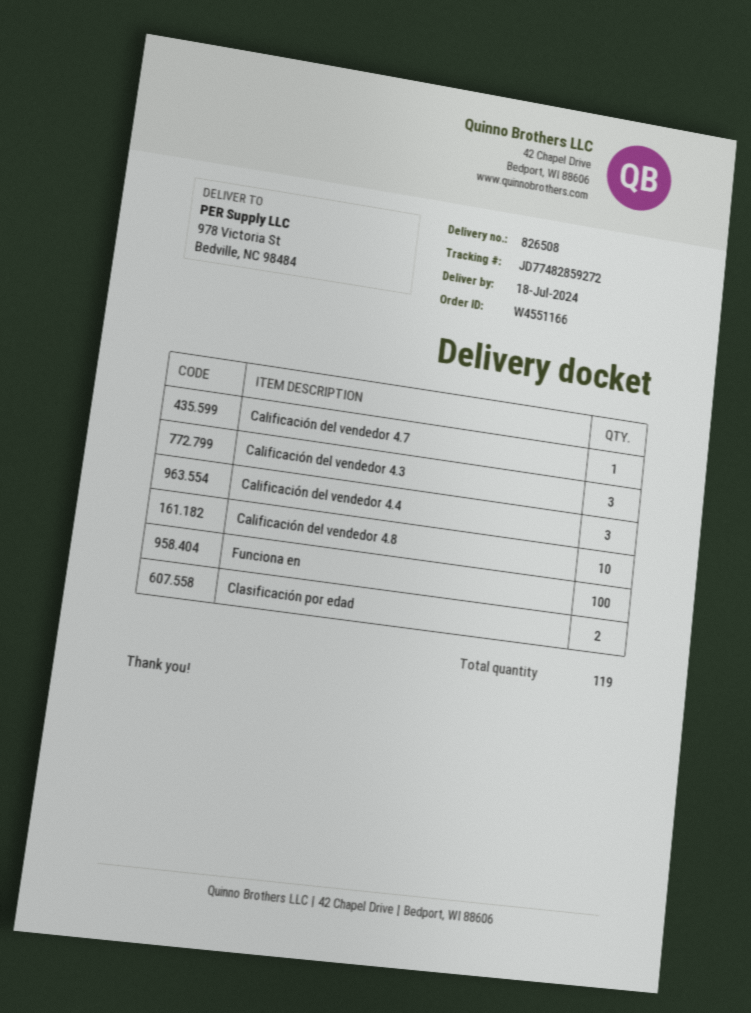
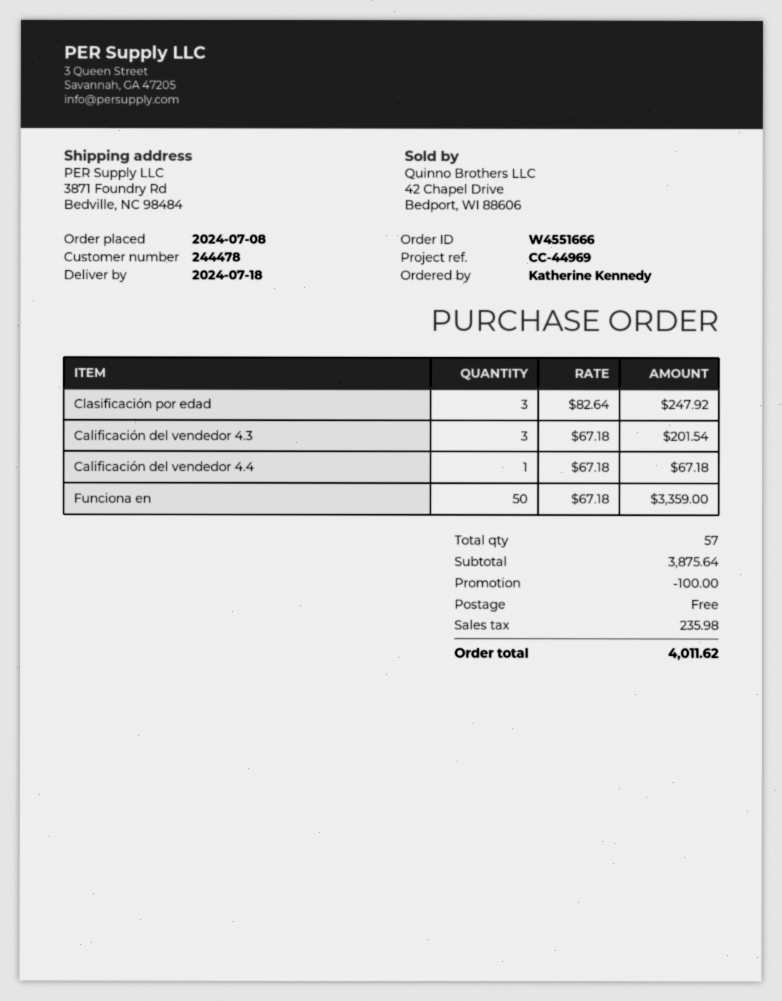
order number: W4551166 -> W4551666
ship to: 978 Victoria St, Bedville, NC 98484 -> 3871 Foundry Rd, Bedville, NC 98484
Calificación del vendedor 4.7: 1 -> none
Calificación del vendedor 4.4: 3 -> 1
Calificación del vendedor 4.8: 10 -> none
Funciona en: 100 -> 50
Clasificación por edad: 2 -> 3
total quantity: 119 -> 57

